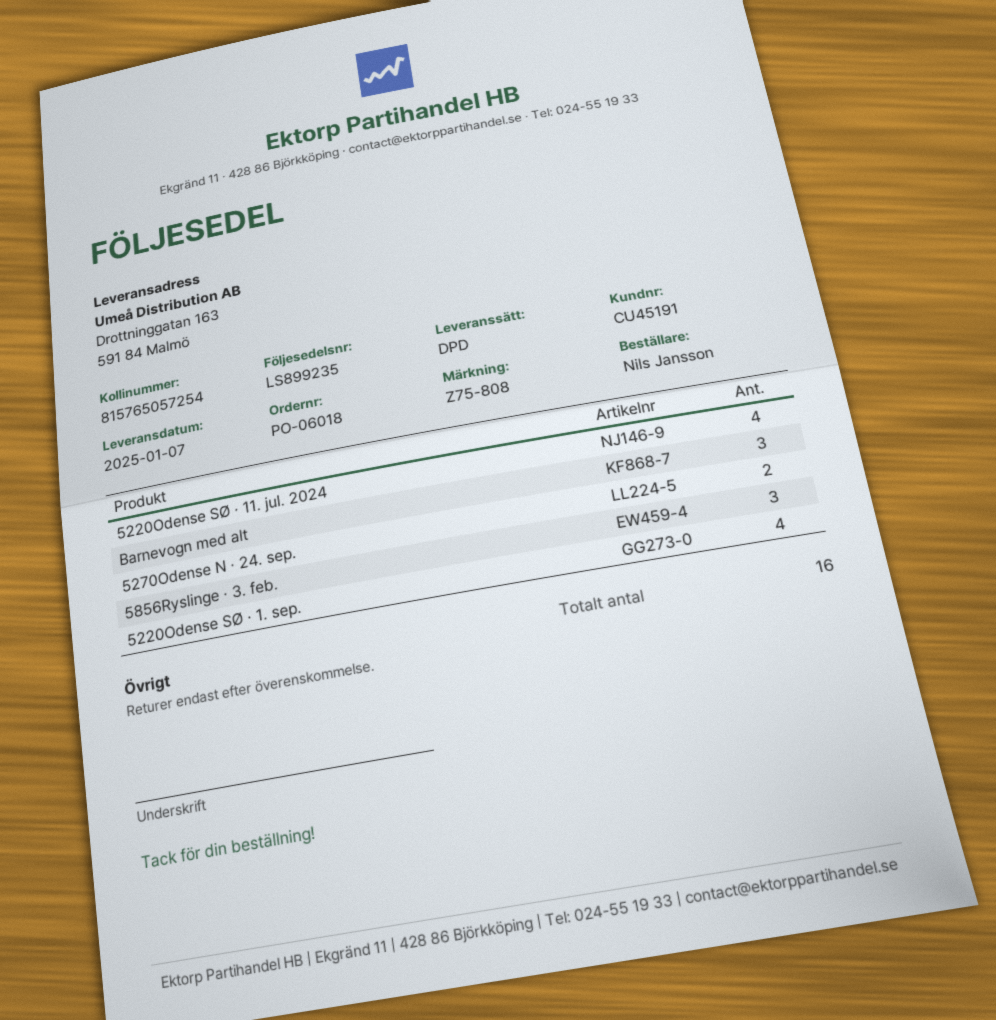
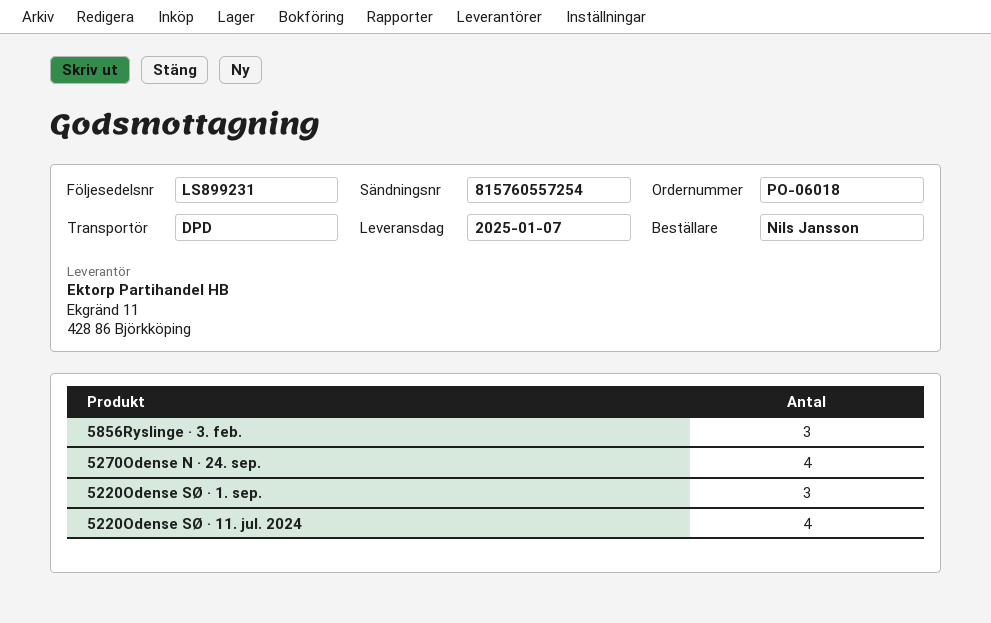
delivery note number: LS899235 -> LS899231
tracking number: 815765057254 -> 815760557254
Barnevogn med alt: 3 -> none
5270Odense N · 24. sep.: 2 -> 4
5220Odense SØ · 1. sep.: 4 -> 3

